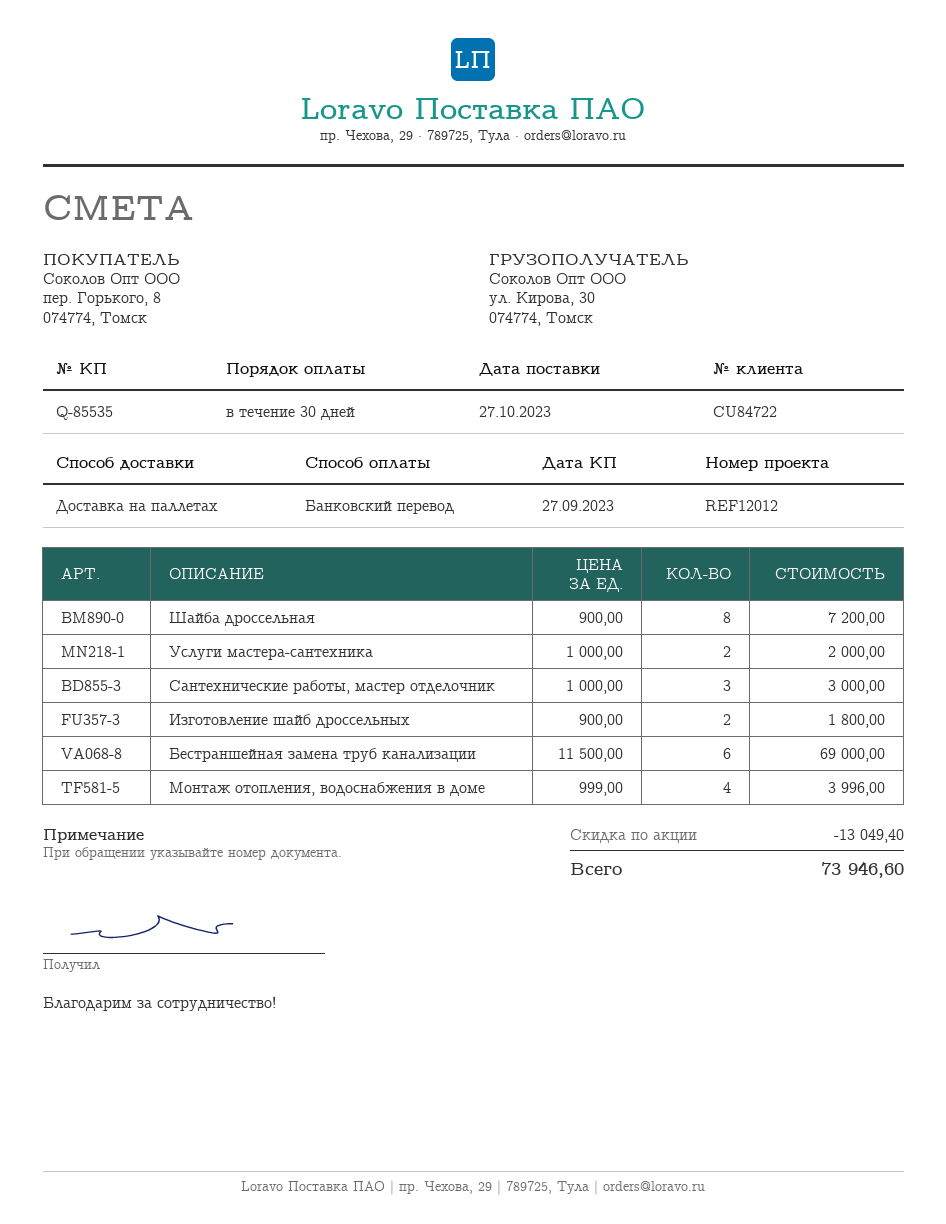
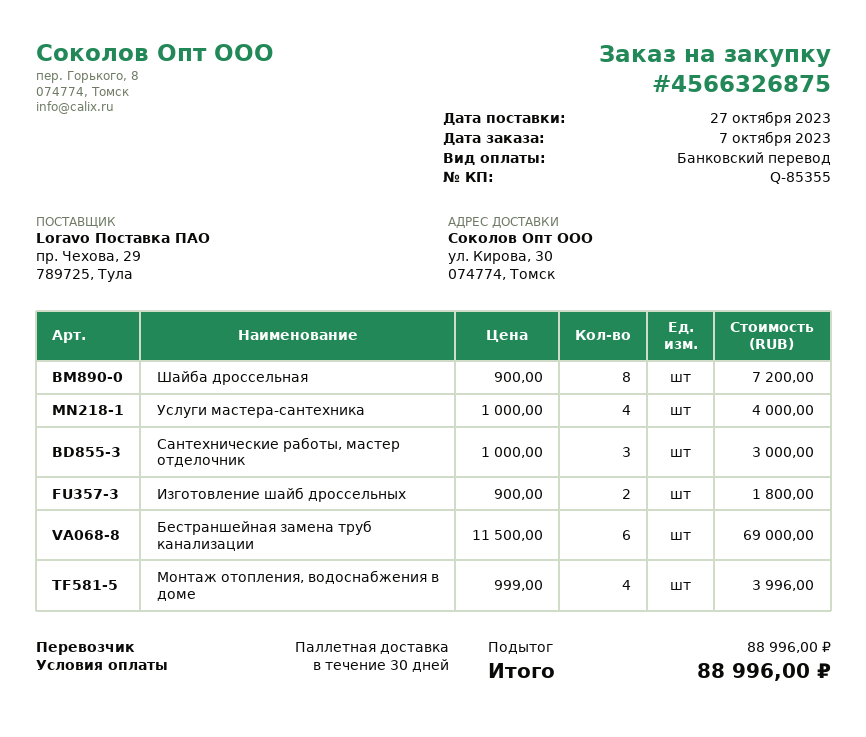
quote number: Q-85535 -> Q-85355
Услуги мастера-сантехника: 2 x 1000.00 = 2000.00 -> 4 x 1000.00 = 4000.00
discount: 13049.40 -> none
total: 73946.60 -> 88996.00

